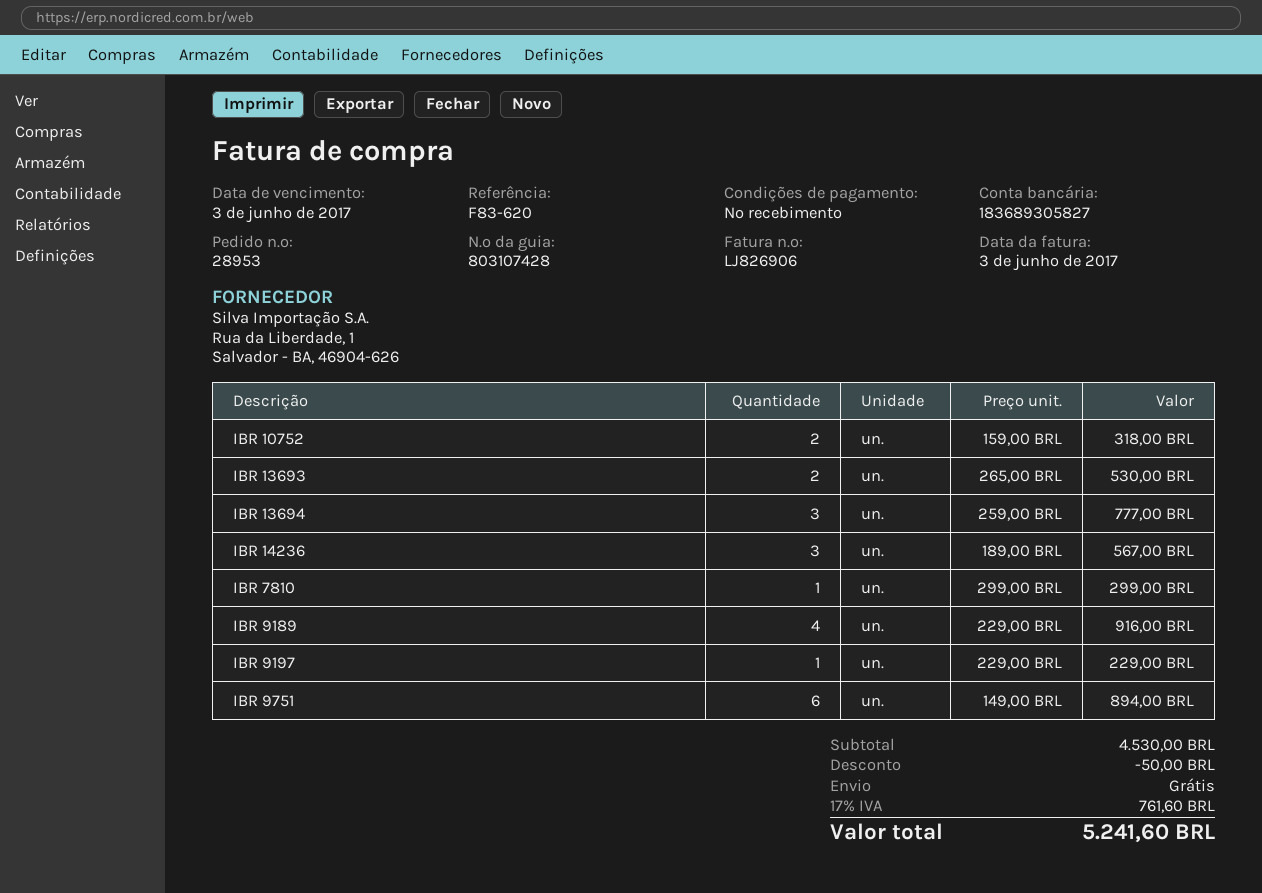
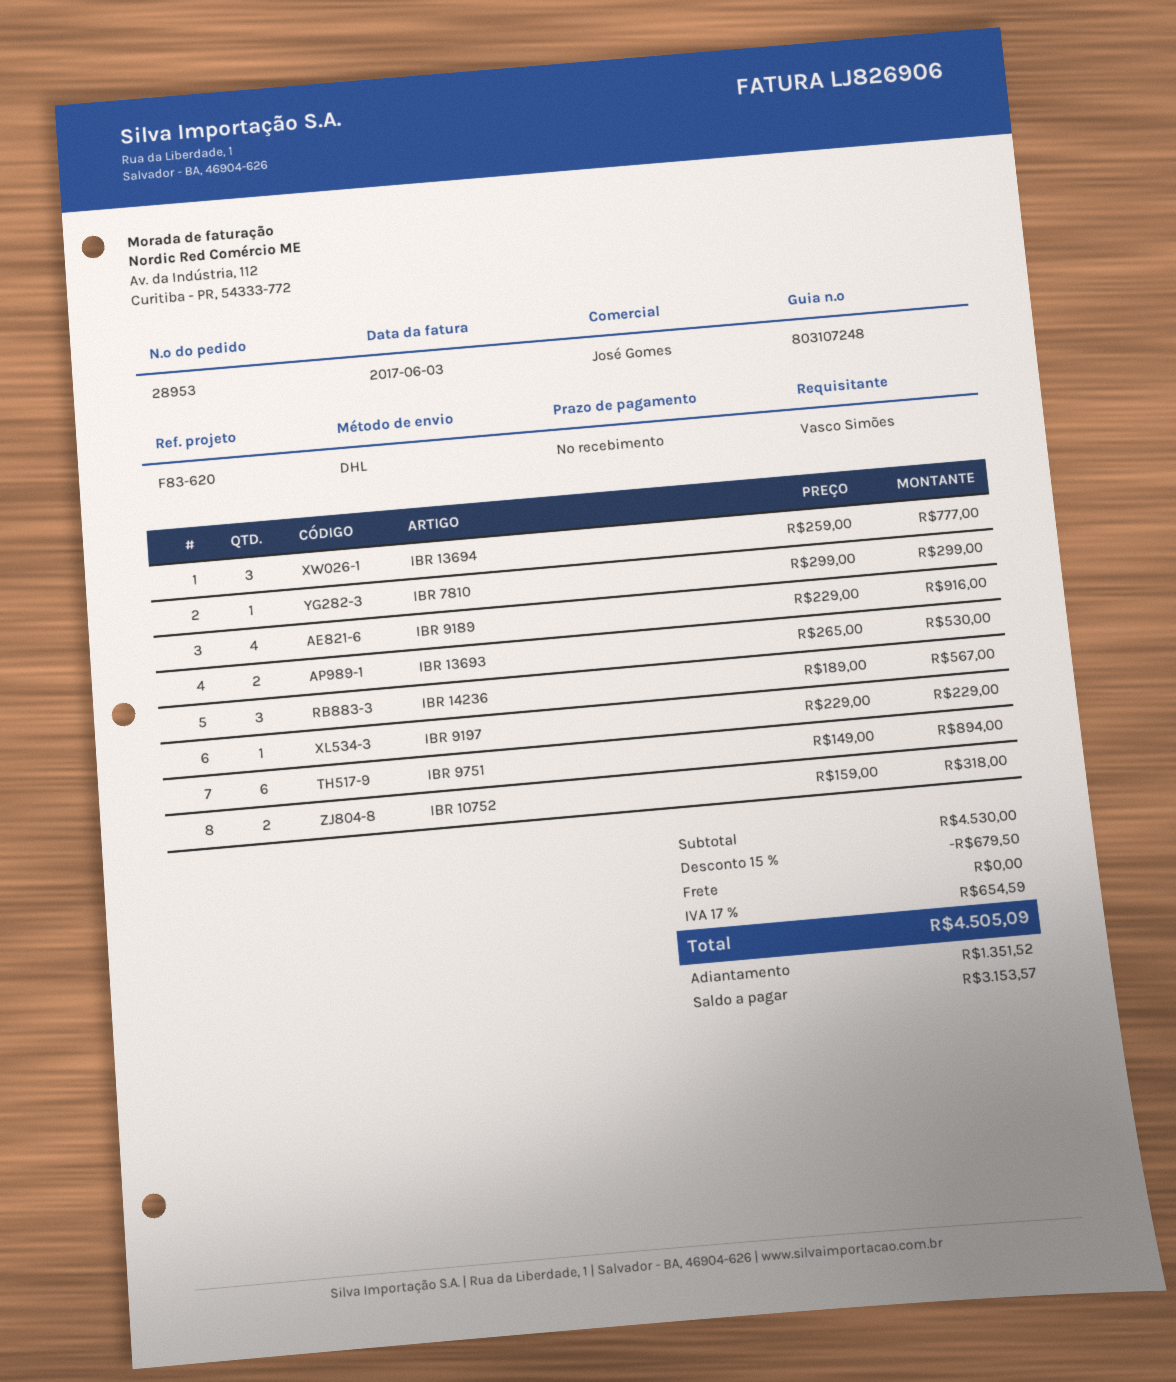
delivery note number: 803107428 -> 803107248
discount: 50.00 -> 679.50
tax: 17% = 761.60 -> 17% = 654.59
total: 5241.60 -> 4505.09

